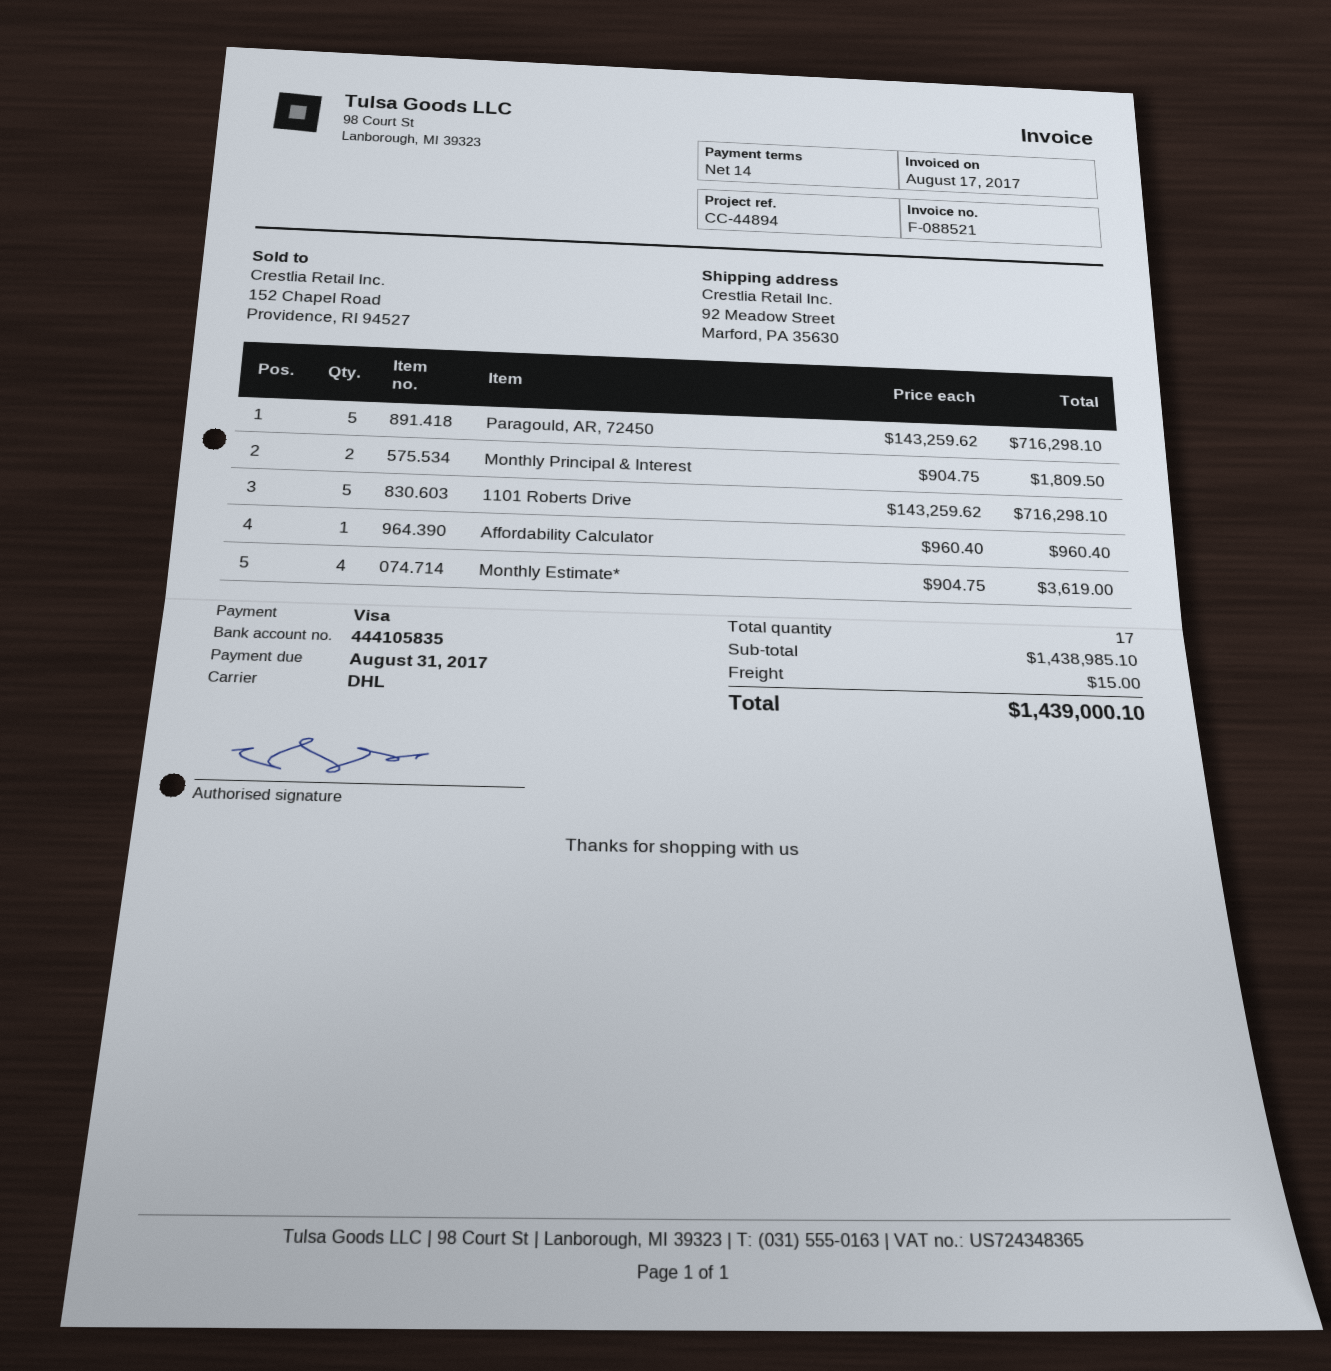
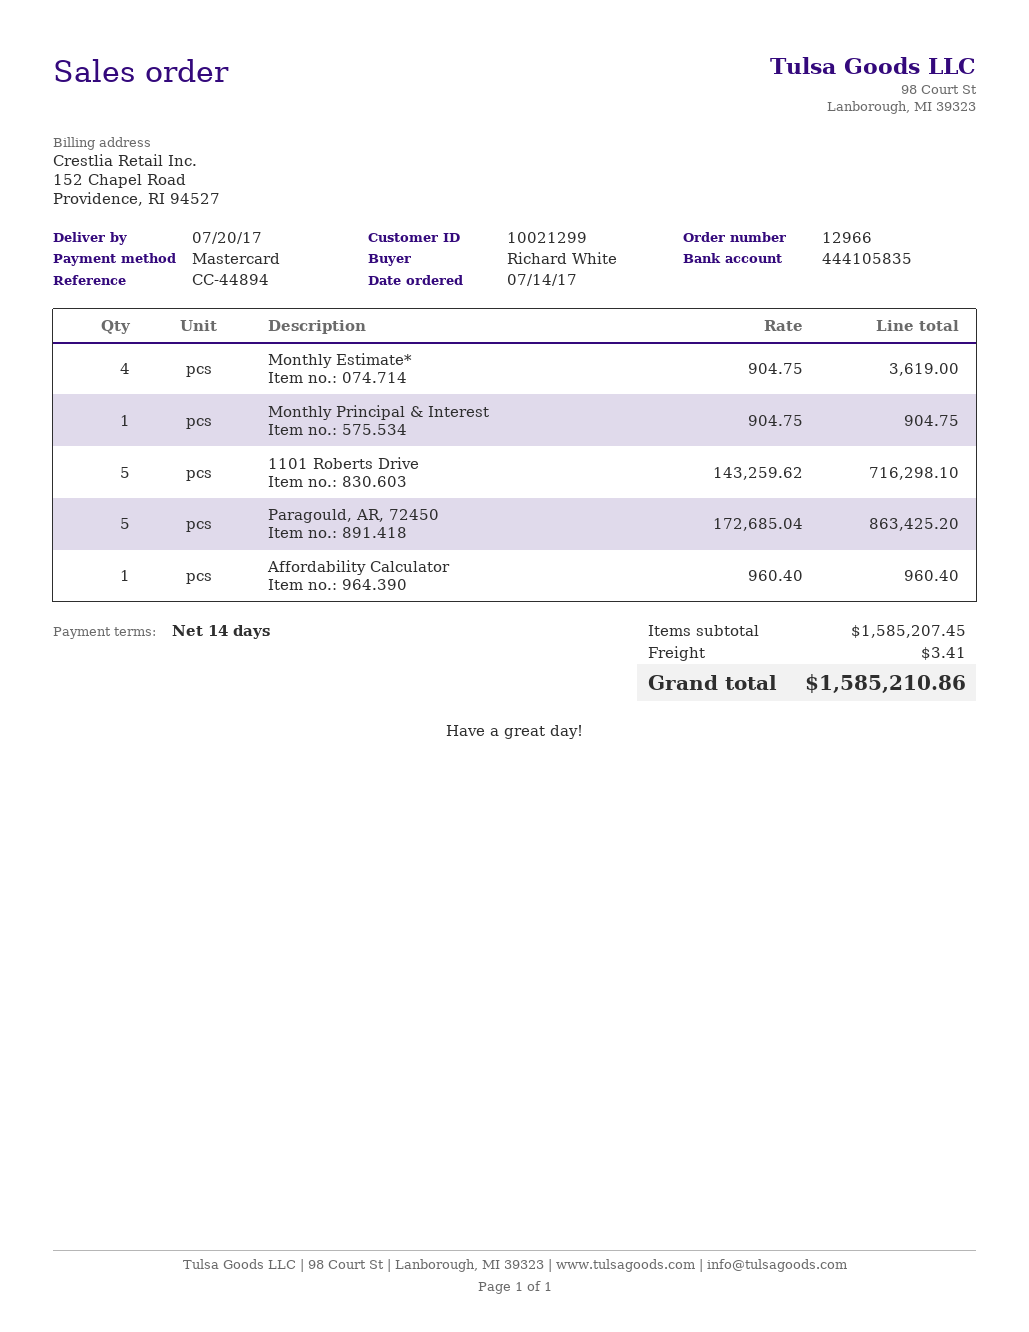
payment method: Visa -> Mastercard
Paragould, AR, 72450: 5 x 143259.62 = 716298.10 -> 5 x 172685.04 = 863425.20
Monthly Principal & Interest: 2 x 904.75 = 1809.50 -> 1 x 904.75 = 904.75
subtotal: 1438985.10 -> 1585207.45
shipping: 15.00 -> 3.41
total: 1439000.10 -> 1585210.86

